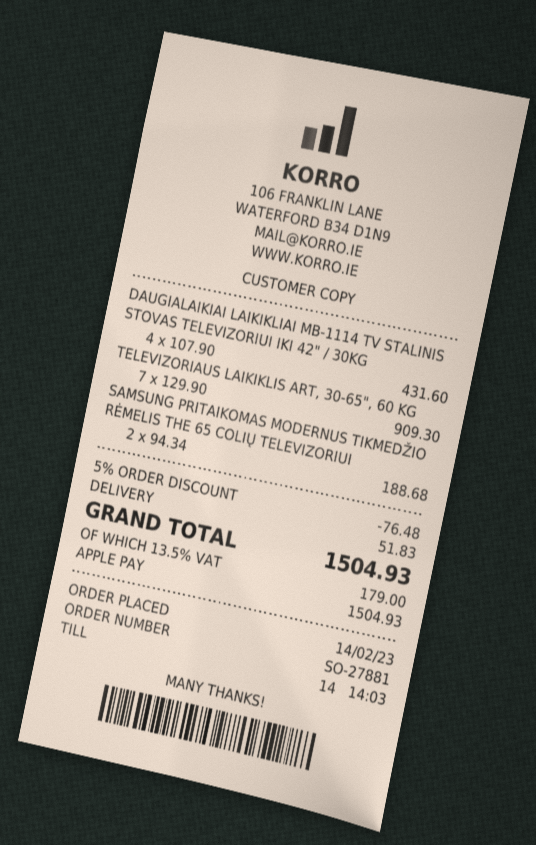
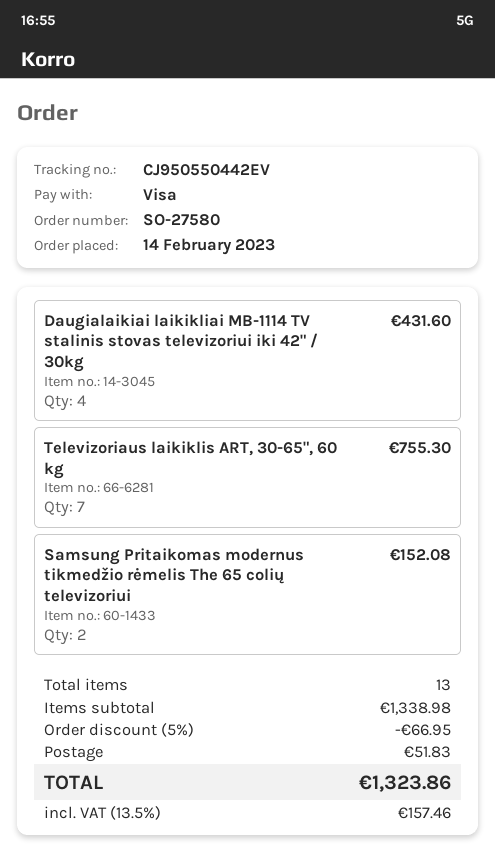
order number: SO-27881 -> SO-27580
payment method: Apple Pay -> Visa
TELEVIZORIAUS LAIKIKLIS ART, 30-65", 60 KG: 7 for 909.30 -> 7 for 755.30
SAMSUNG PRITAIKOMAS MODERNUS TIKMEDŽIO RĖMELIS THE 65 COLIŲ TELEVIZORIUI: 2 for 188.68 -> 2 for 152.08
discount: 5% = 76.48 -> 5% = 66.95
tax: 13.5% = 179.00 -> 13.5% = 157.46
total: 1504.93 -> 1323.86

